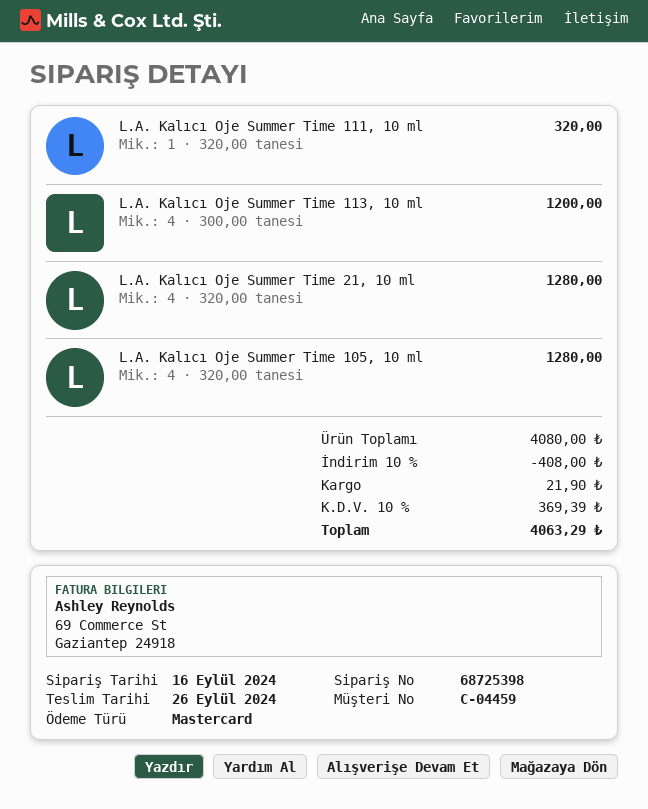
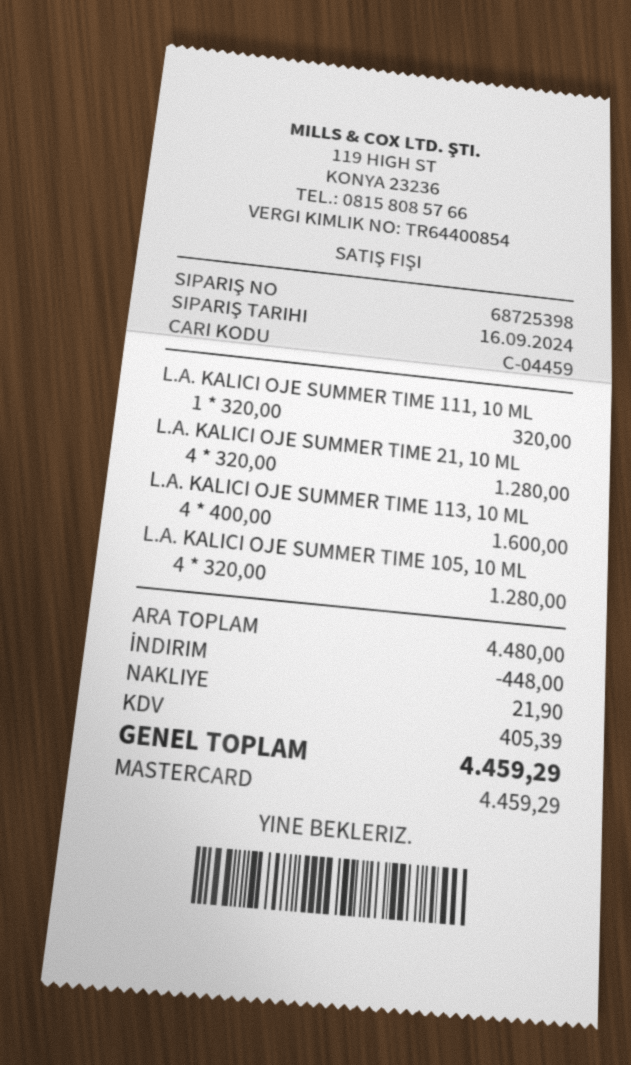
L.A. Kalıcı Oje Summer Time 113, 10 ml: 4 x 300.00 = 1200.00 -> 4 x 400.00 = 1600.00
subtotal: 4080.00 -> 4480.00
discount: 408.00 -> 448.00
tax: 369.39 -> 405.39
total: 4063.29 -> 4459.29

